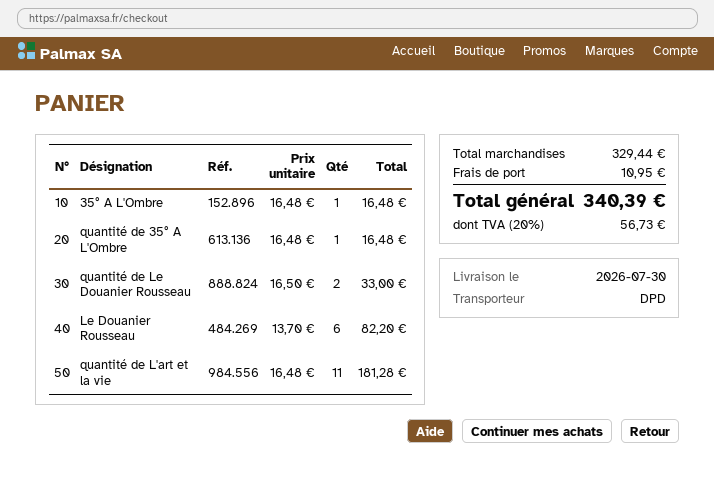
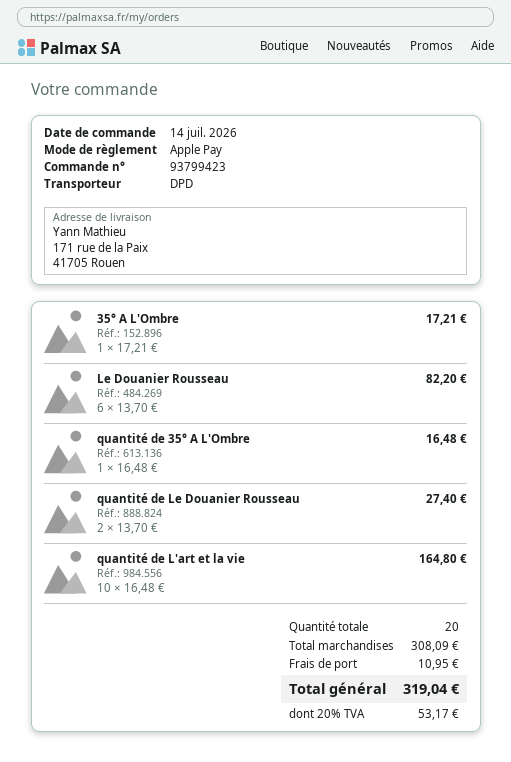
35° A L'Ombre: 1 x 16.48 = 16.48 -> 1 x 17.21 = 17.21
quantité de Le Douanier Rousseau: 2 x 16.50 = 33.00 -> 2 x 13.70 = 27.40
quantité de L'art et la vie: 11 x 16.48 = 181.28 -> 10 x 16.48 = 164.80
subtotal: 329.44 -> 308.09
tax: 20% = 56.73 -> 20% = 53.17
total: 340.39 -> 319.04

